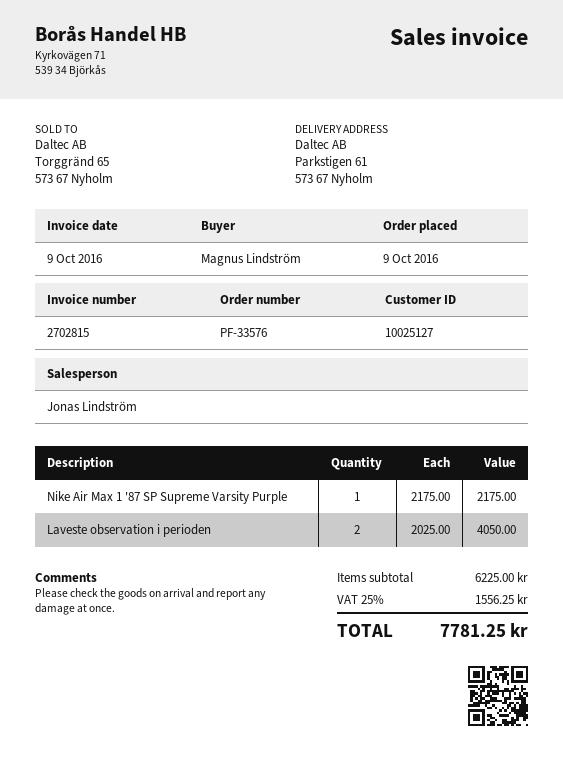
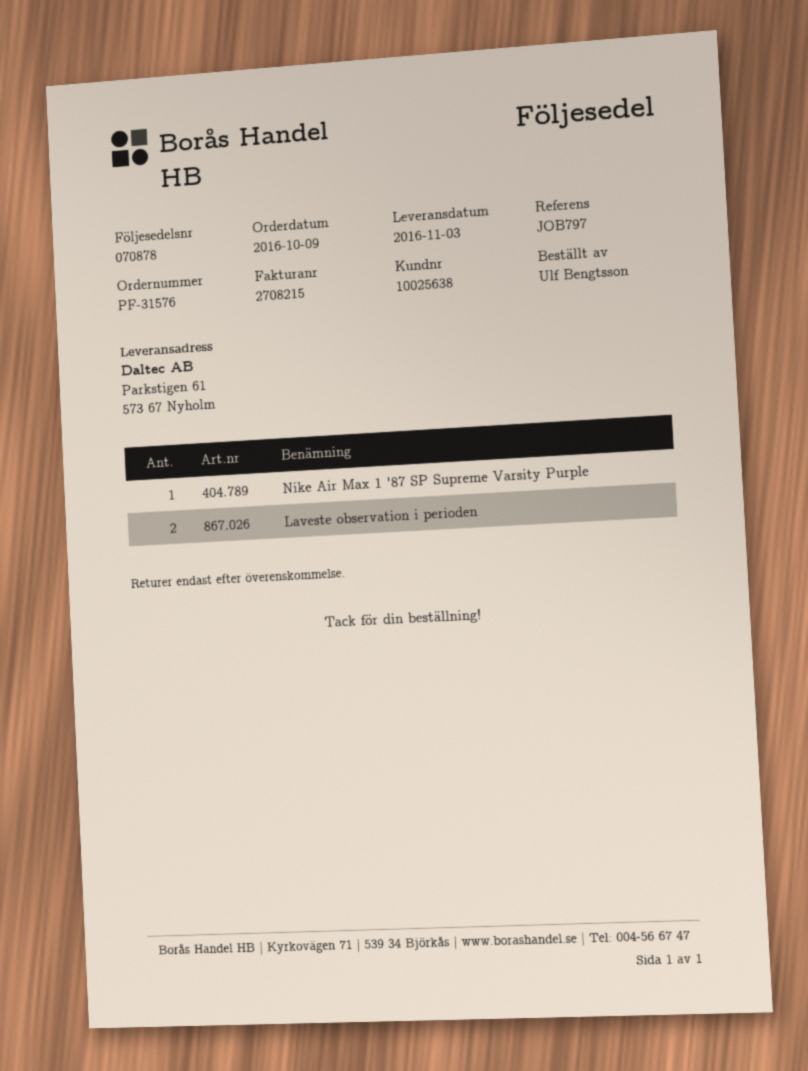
order number: PF-33576 -> PF-31576
invoice number: 2702815 -> 2708215
customer number: 10025127 -> 10025638
ordered by: Magnus Lindström -> Ulf Bengtsson

